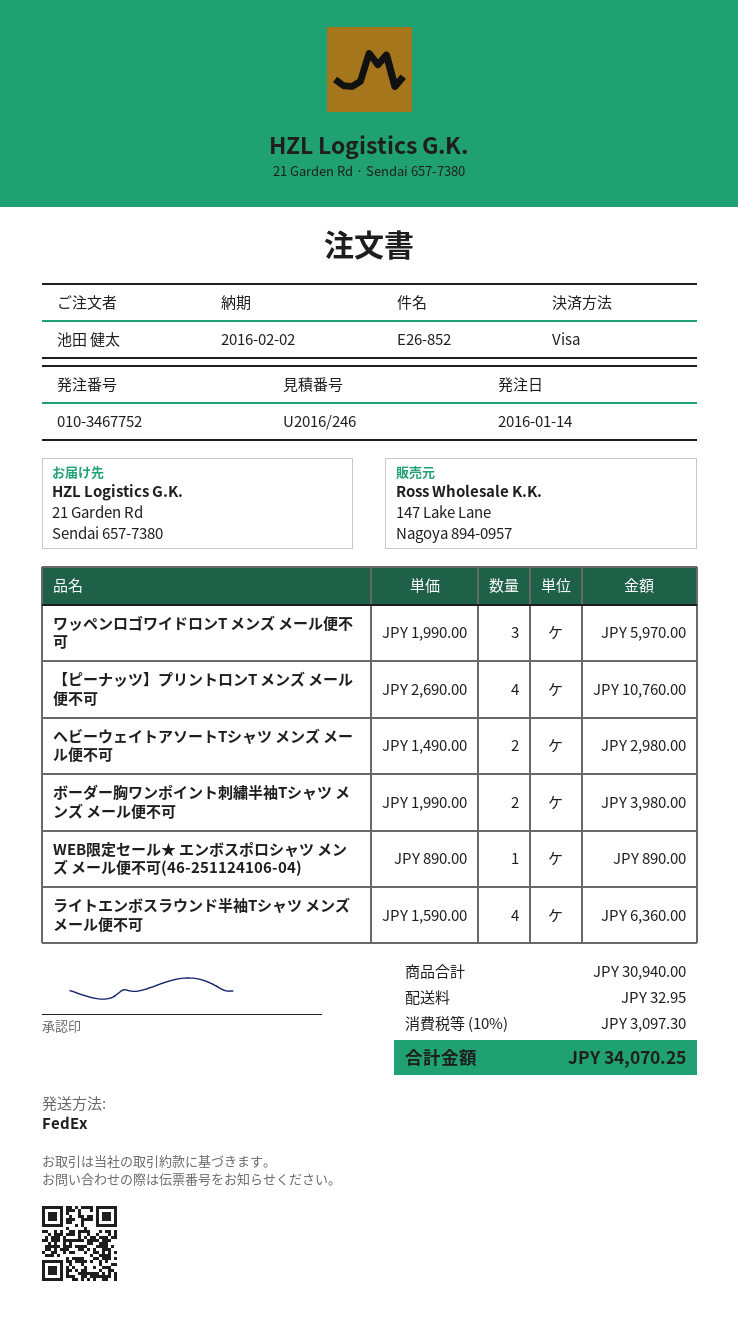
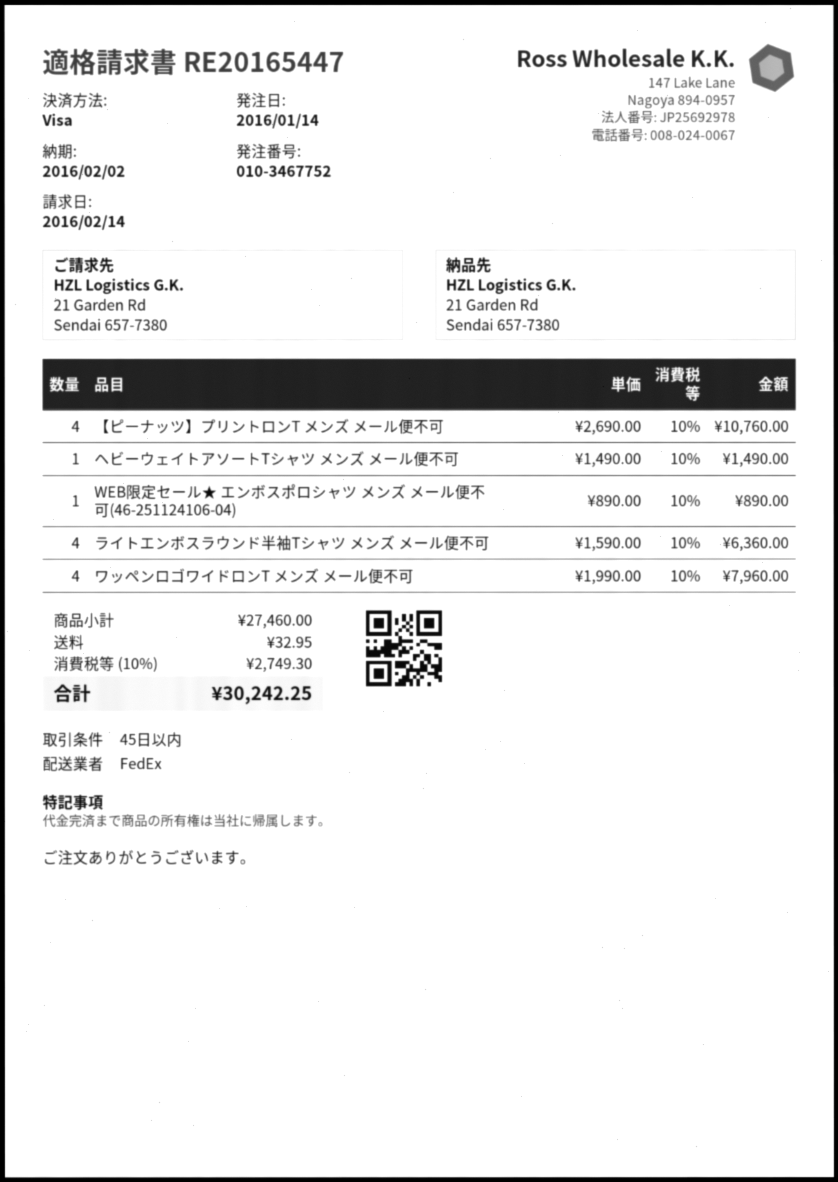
ワッペンロゴワイドロンT メンズ メール便不可: 3 x 1990.00 = 5970.00 -> 4 x 1990.00 = 7960.00
ヘビーウェイトアソートTシャツ メンズ メール便不可: 2 x 1490.00 = 2980.00 -> 1 x 1490.00 = 1490.00
ボーダー胸ワンポイント刺繍半袖Tシャツ メンズ メール便不可: 2 x 1990.00 = 3980.00 -> none
subtotal: 30940.00 -> 27460.00
tax: 10% = 3097.30 -> 10% = 2749.30
total: 34070.25 -> 30242.25

